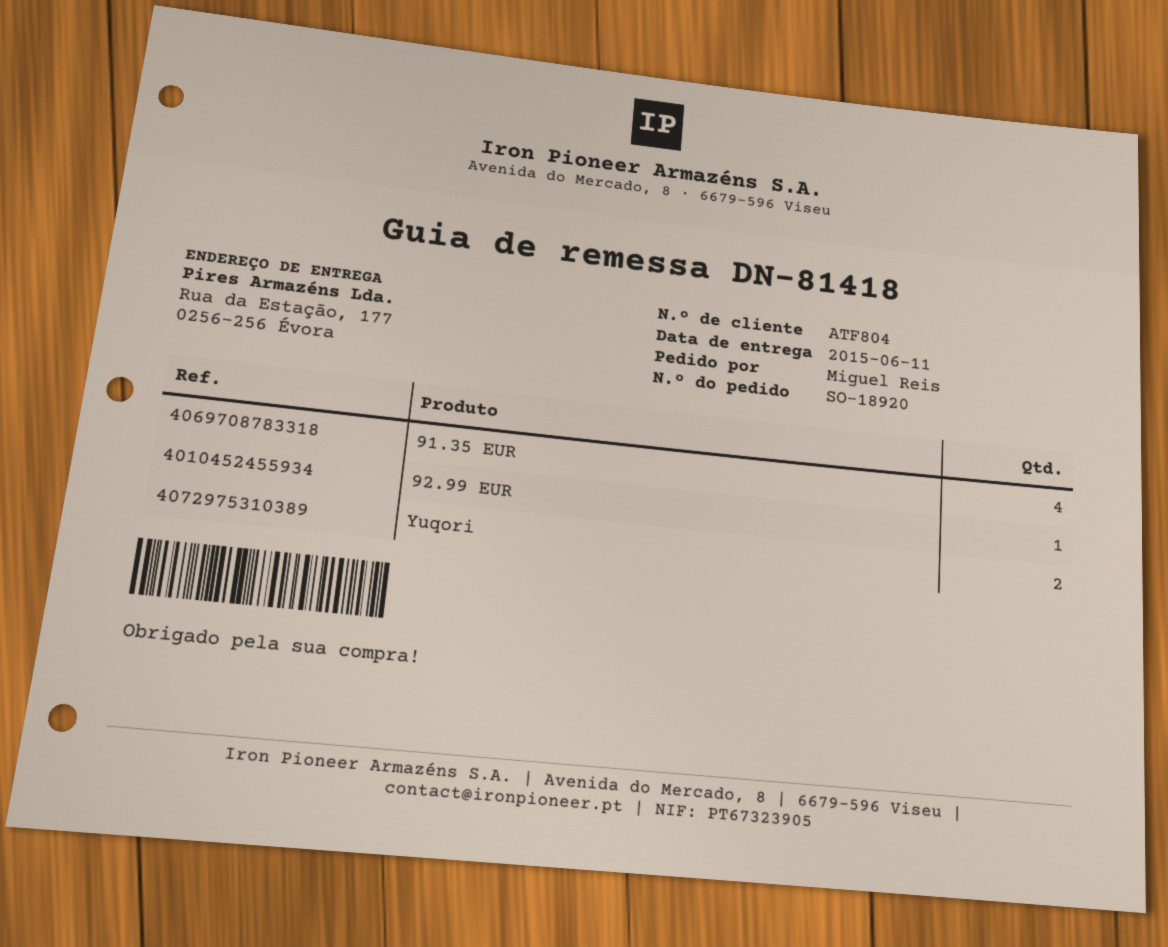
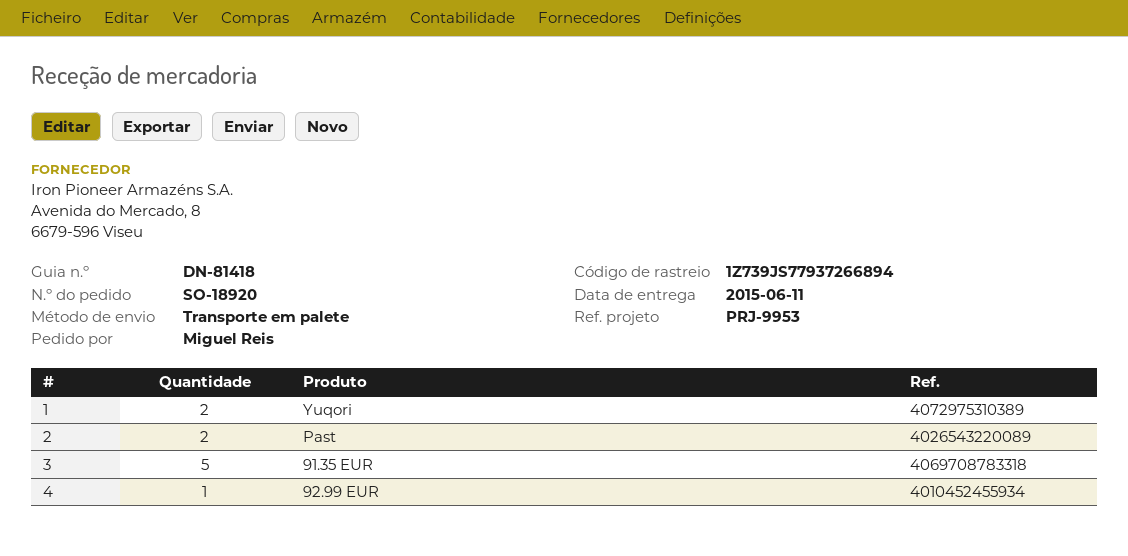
91.35 EUR: 4 -> 5
Past: none -> 2

